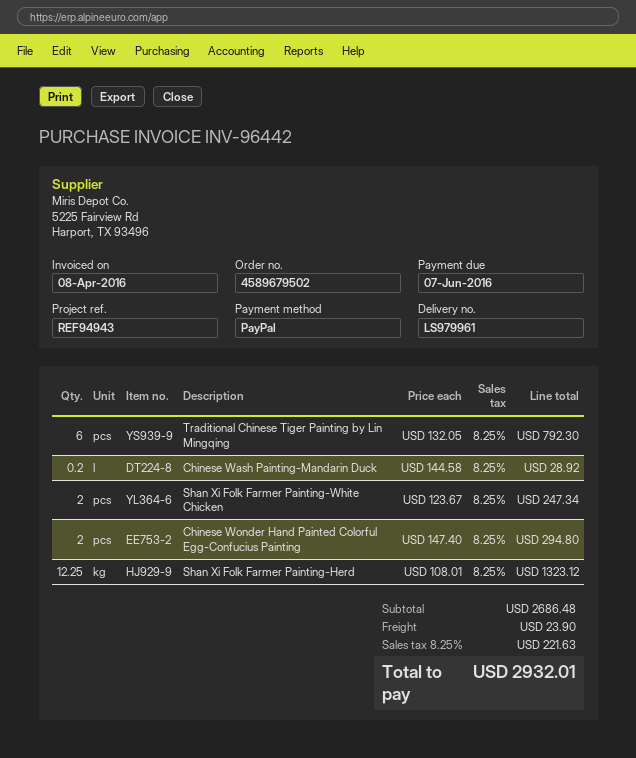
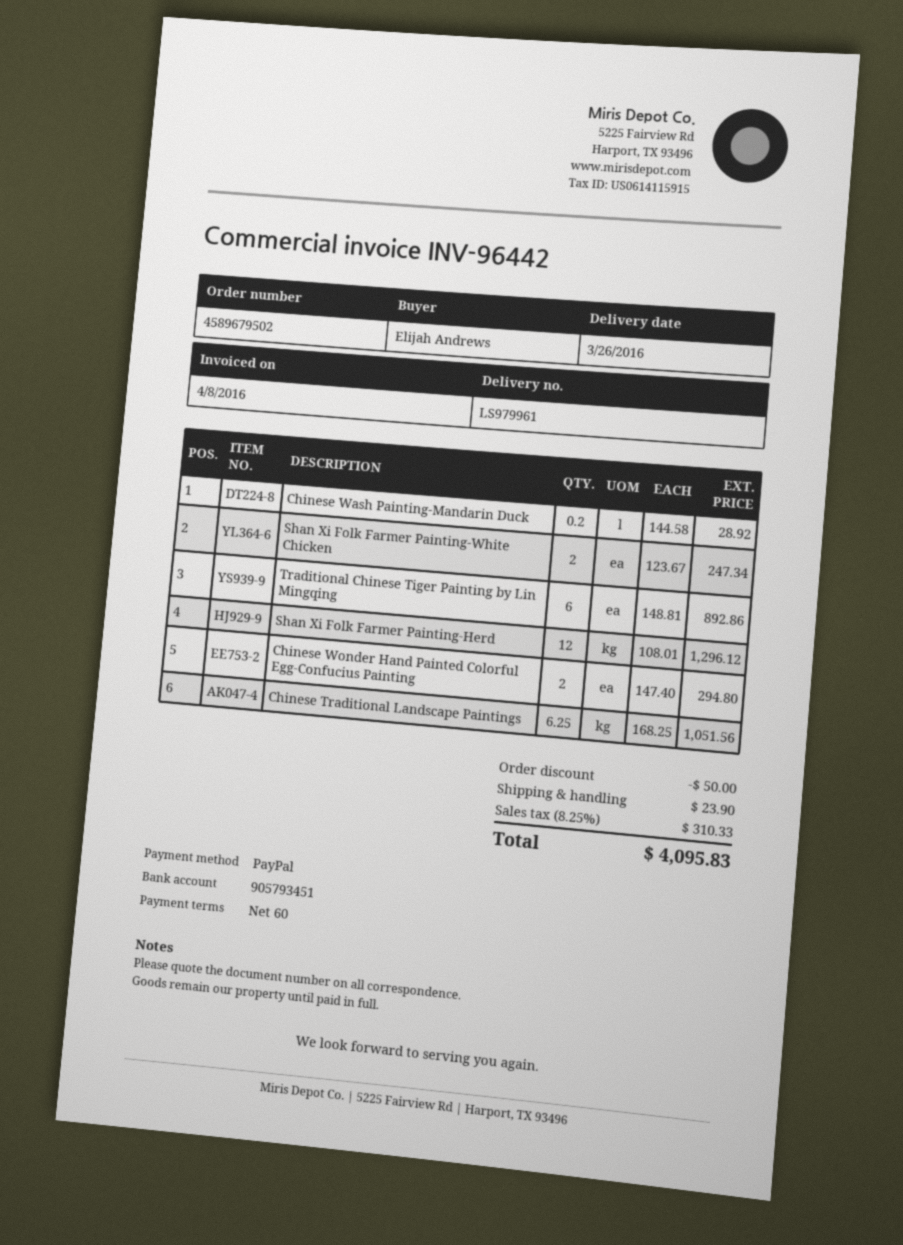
Traditional Chinese Tiger Painting by Lin Mingqing: 6 x 132.05 = 792.30 -> 6 x 148.81 = 892.86
Shan Xi Folk Farmer Painting-Herd: 12.25 x 108.01 = 1323.12 -> 12 x 108.01 = 1296.12
Chinese Traditional Landscape Paintings: none -> 6.25 x 168.25 = 1051.56
discount: none -> 50.00
tax: 8.25% = 221.63 -> 8.25% = 310.33
total: 2932.01 -> 4095.83

